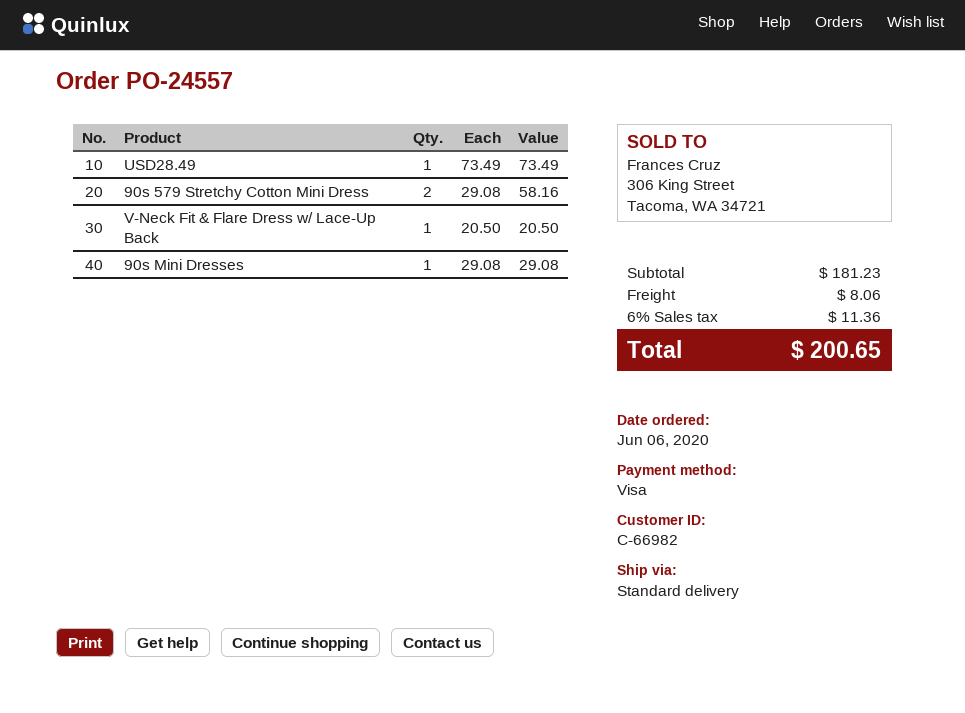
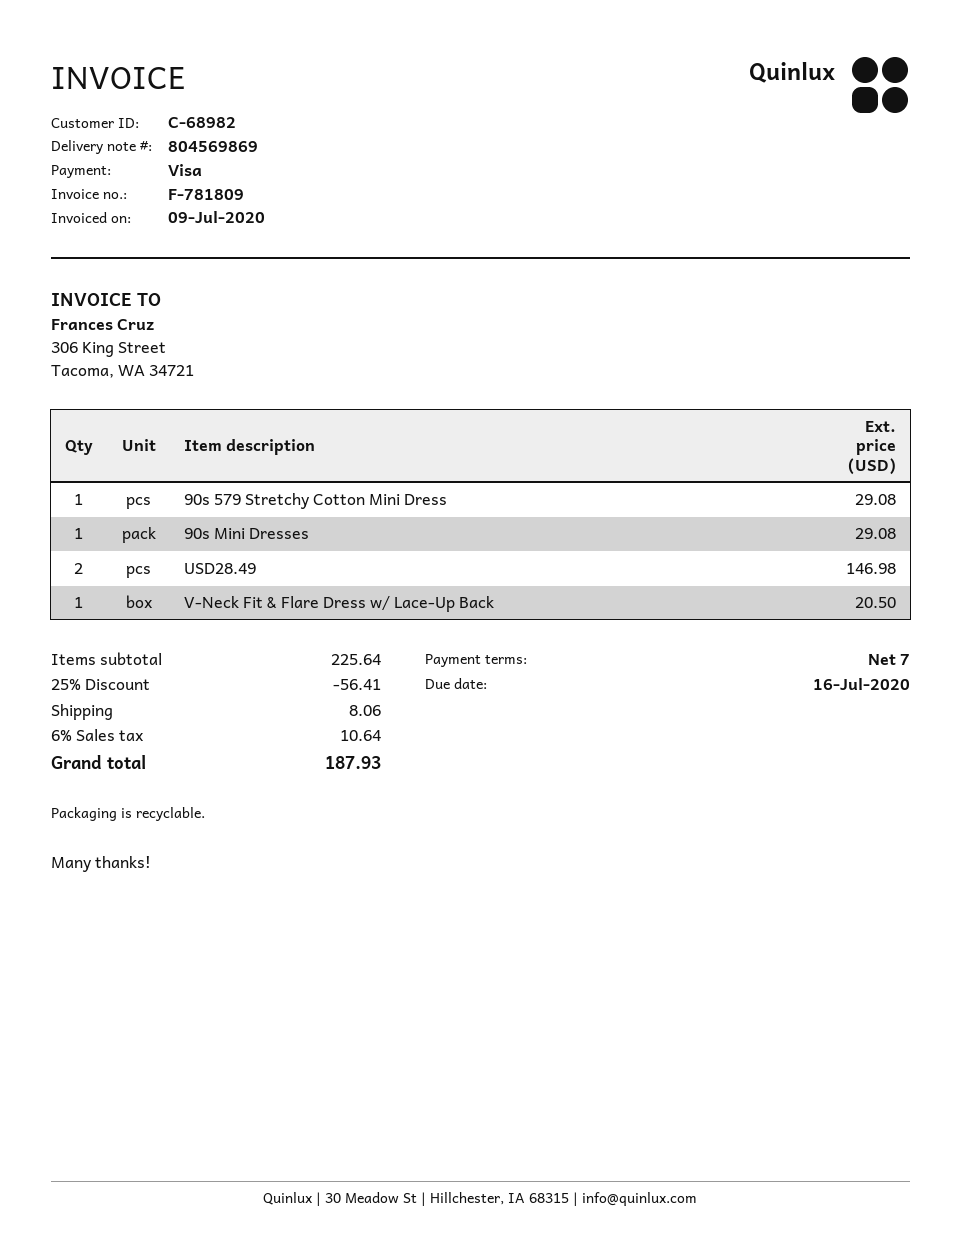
customer number: C-66982 -> C-68982
USD28.49: 1 for 73.49 -> 2 for 146.98
90s 579 Stretchy Cotton Mini Dress: 2 for 58.16 -> 1 for 29.08
subtotal: 181.23 -> 225.64
discount: none -> 25% = 56.41
tax: 6% = 11.36 -> 6% = 10.64
total: 200.65 -> 187.93

